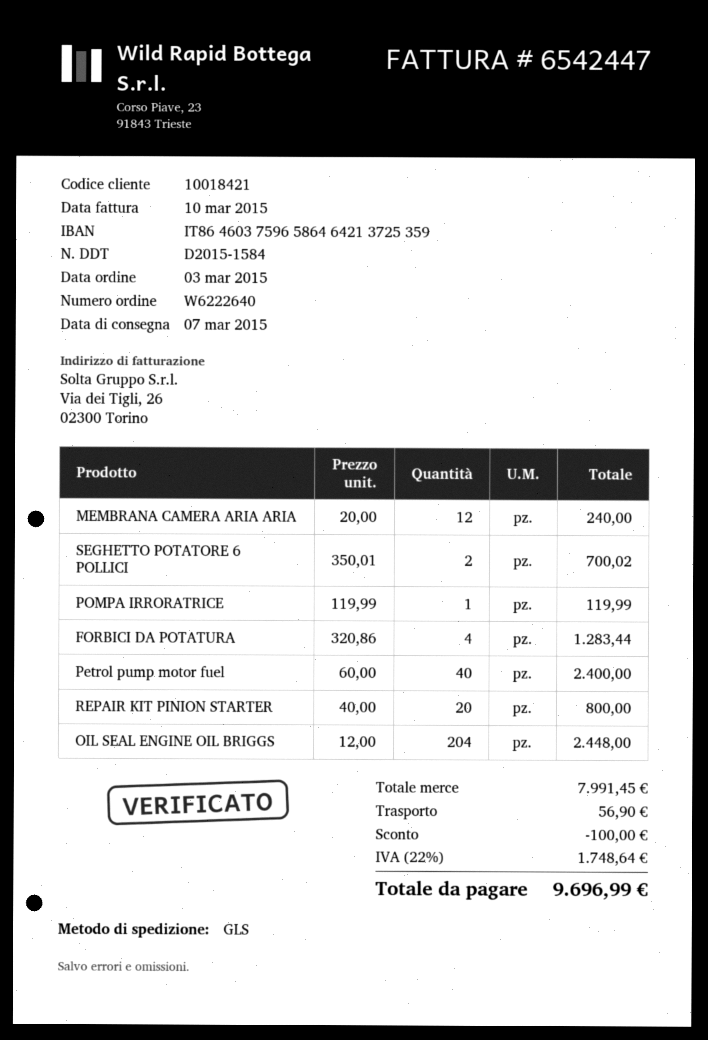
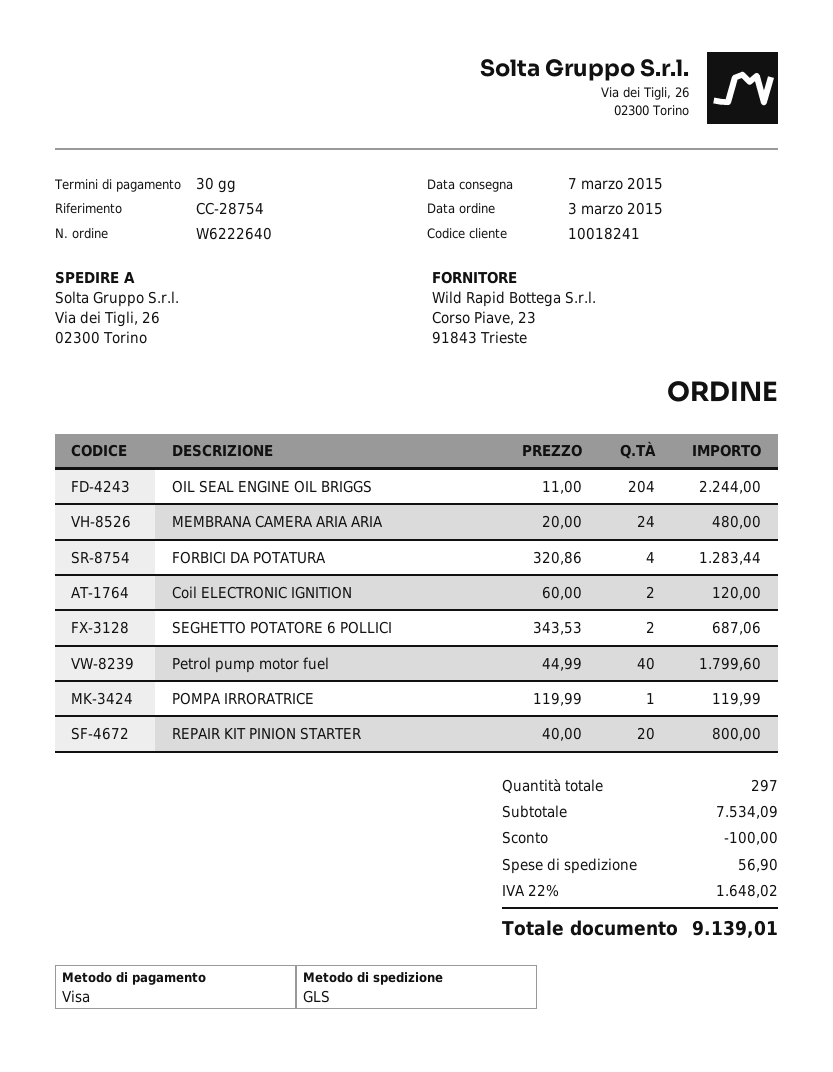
customer number: 10018421 -> 10018241
MEMBRANA CAMERA ARIA ARIA: 12 x 20.00 = 240.00 -> 24 x 20.00 = 480.00
SEGHETTO POTATORE 6 POLLICI: 2 x 350.01 = 700.02 -> 2 x 343.53 = 687.06
Petrol pump motor fuel: 40 x 60.00 = 2400.00 -> 40 x 44.99 = 1799.60
OIL SEAL ENGINE OIL BRIGGS: 204 x 12.00 = 2448.00 -> 204 x 11.00 = 2244.00
Coil ELECTRONIC IGNITION: none -> 2 x 60.00 = 120.00
subtotal: 7991.45 -> 7534.09
tax: 22% = 1748.64 -> 22% = 1648.02
total: 9696.99 -> 9139.01

